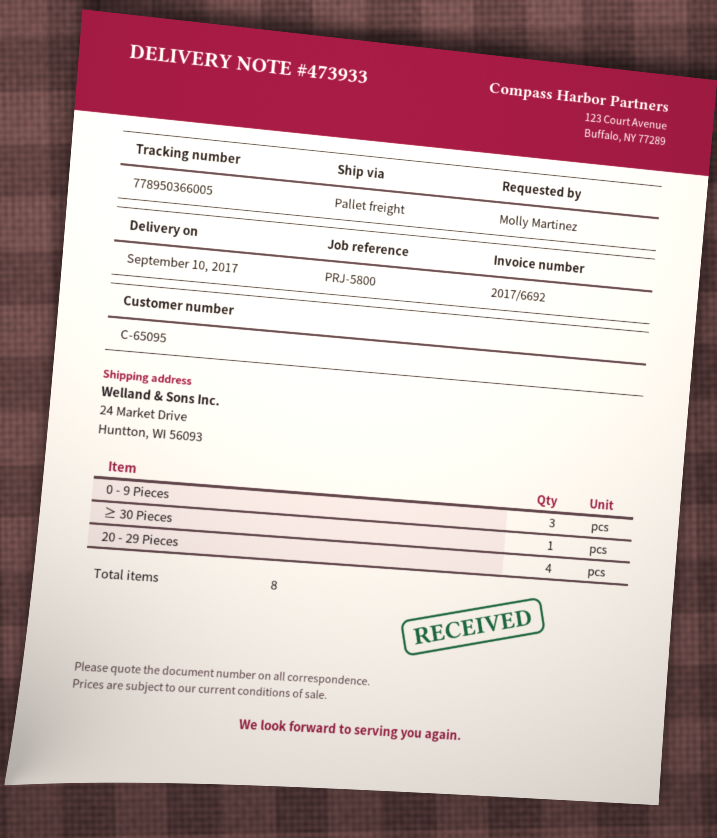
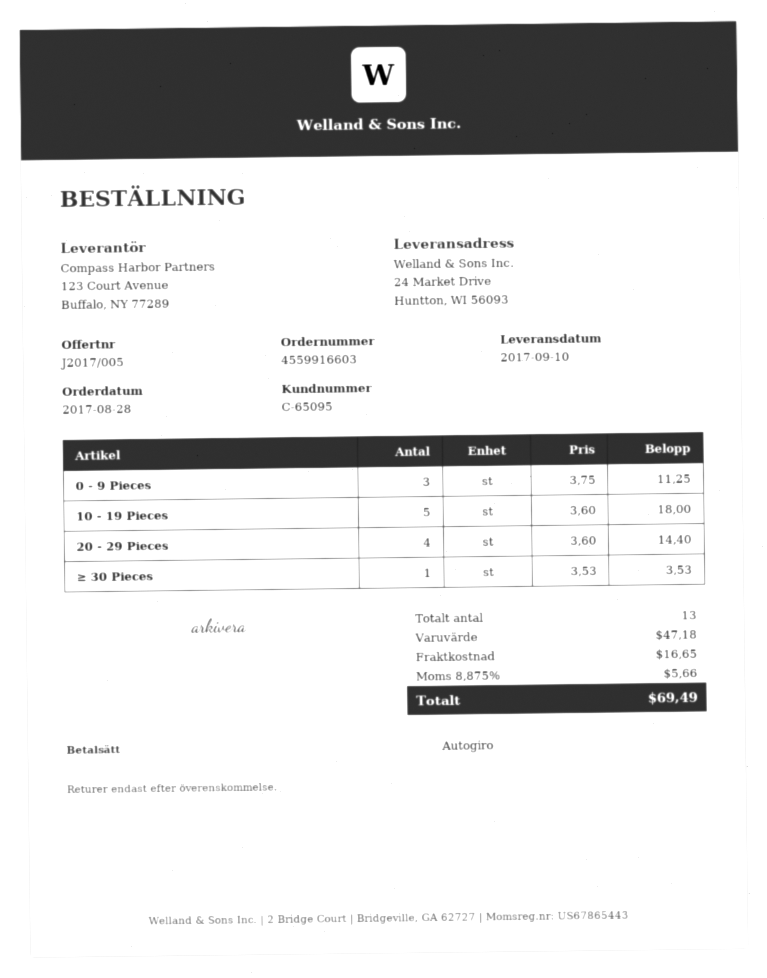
10 - 19 Pieces: none -> 5
total quantity: 8 -> 13

